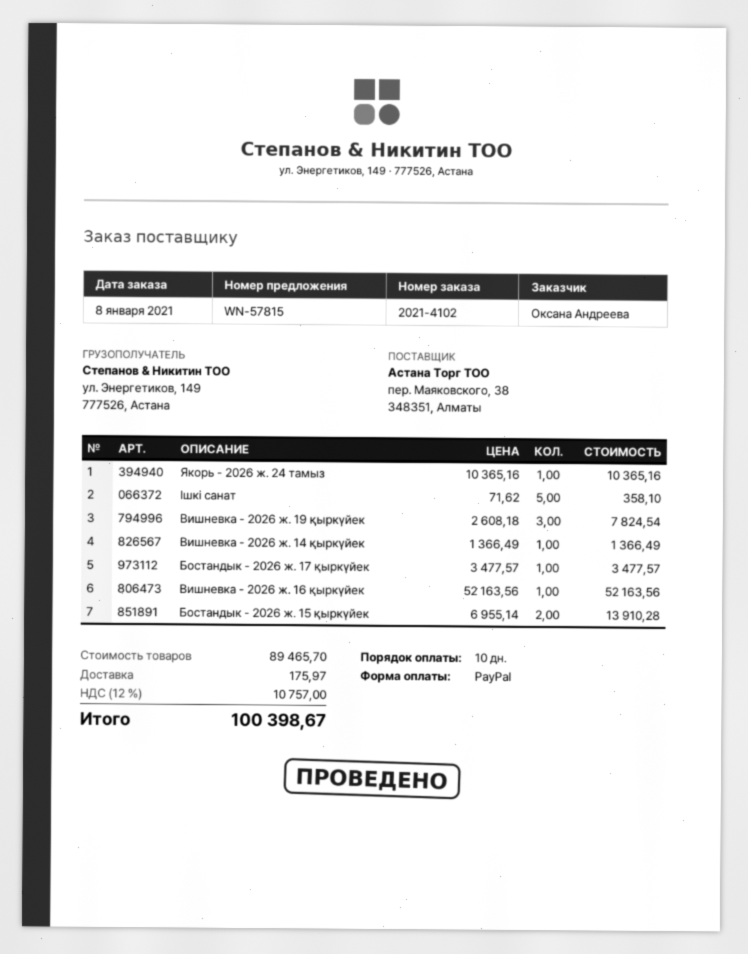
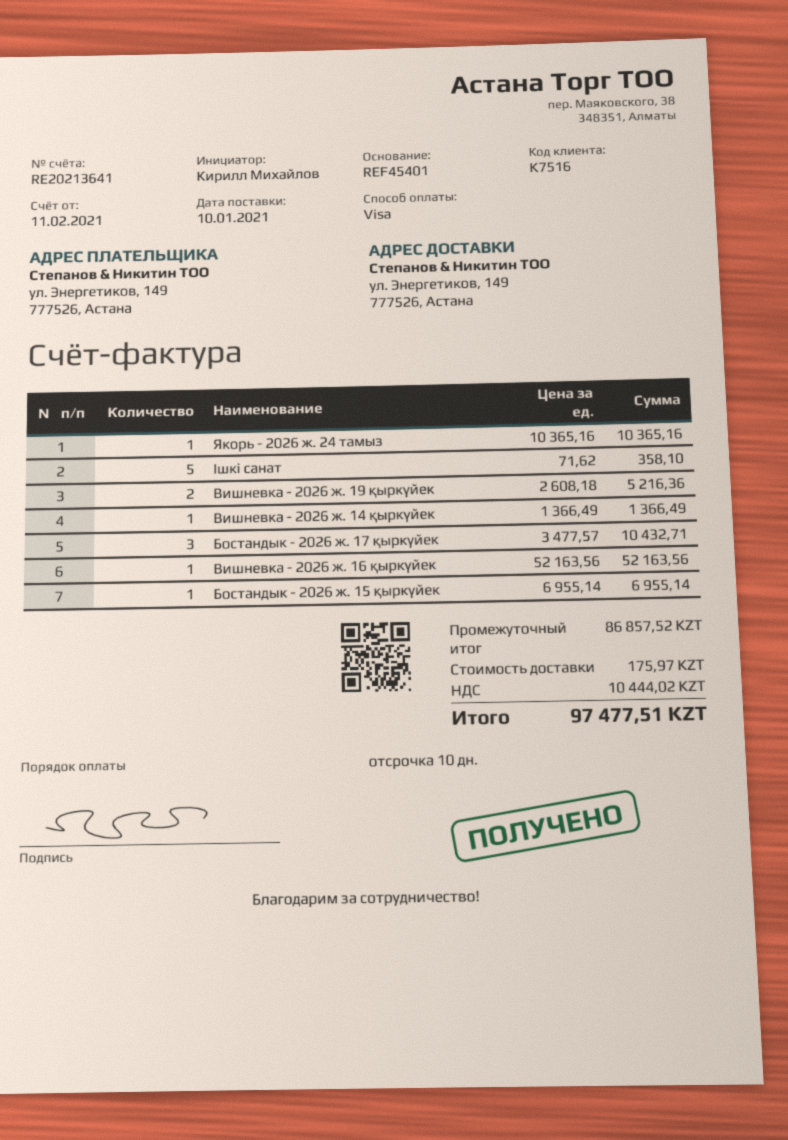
ordered by: Оксана Андреева -> Кирилл Михайлов
payment method: PayPal -> Visa
Вишневка - 2026 ж. 19 қыркүйек: 3 x 2608.18 = 7824.54 -> 2 x 2608.18 = 5216.36
Бостандык - 2026 ж. 17 қыркүйек: 1 x 3477.57 = 3477.57 -> 3 x 3477.57 = 10432.71
Бостандык - 2026 ж. 15 қыркүйек: 2 x 6955.14 = 13910.28 -> 1 x 6955.14 = 6955.14
subtotal: 89465.70 -> 86857.52
tax: 10757.00 -> 10444.02
total: 100398.67 -> 97477.51

